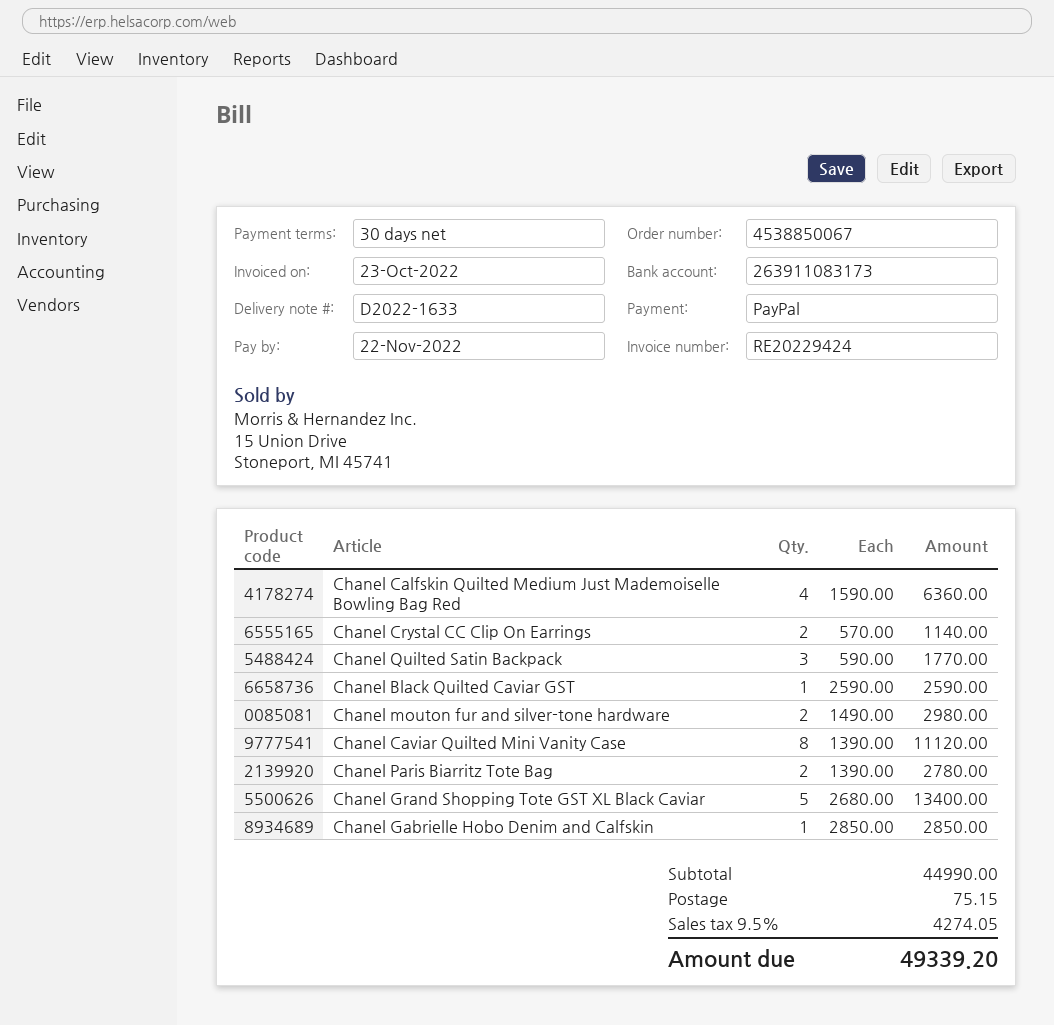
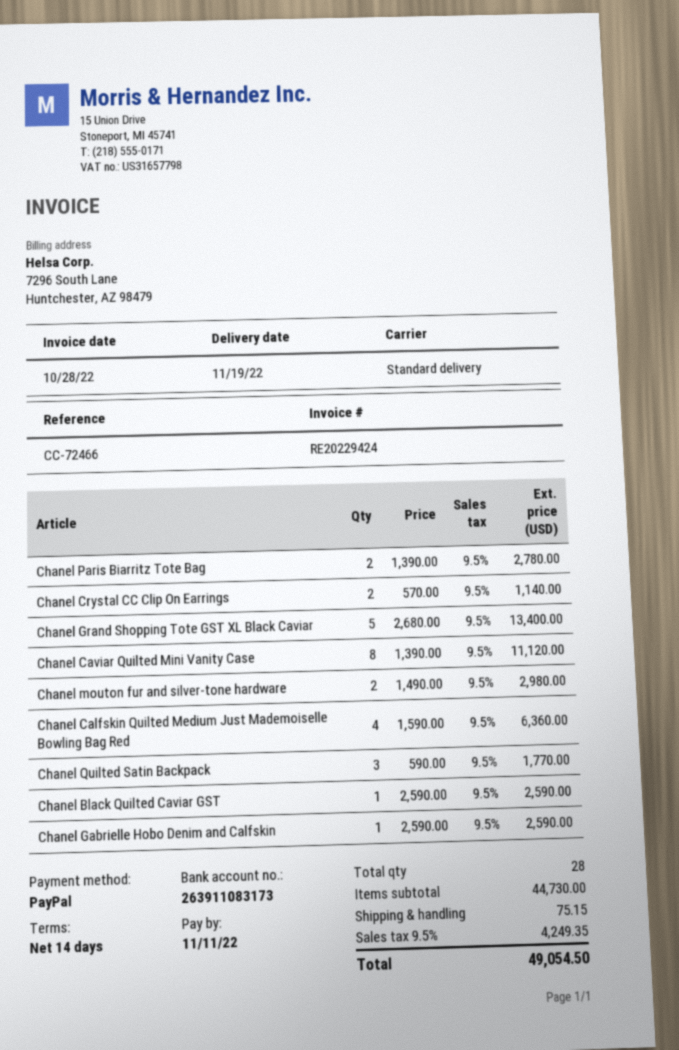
invoice date: 2022-10-23 -> 2022-10-28
payment terms: 30 days -> 14 days
due date: 2022-11-22 -> 2022-11-11
Chanel Gabrielle Hobo Denim and Calfskin: 1 x 2850.00 = 2850.00 -> 1 x 2590.00 = 2590.00
subtotal: 44990.00 -> 44730.00
tax: 9.5% = 4274.05 -> 9.5% = 4249.35
total: 49339.20 -> 49054.50

